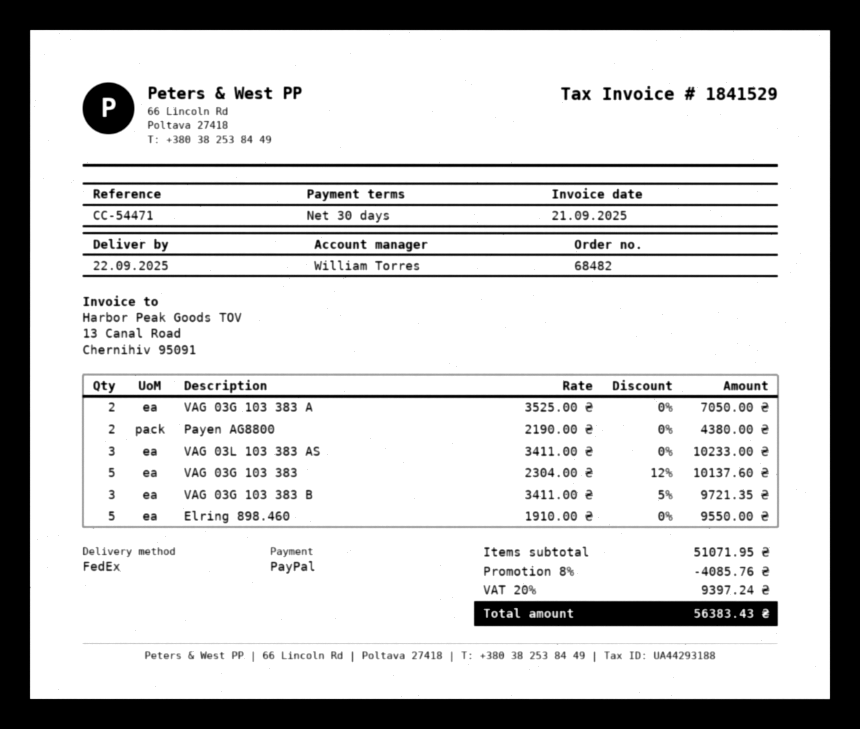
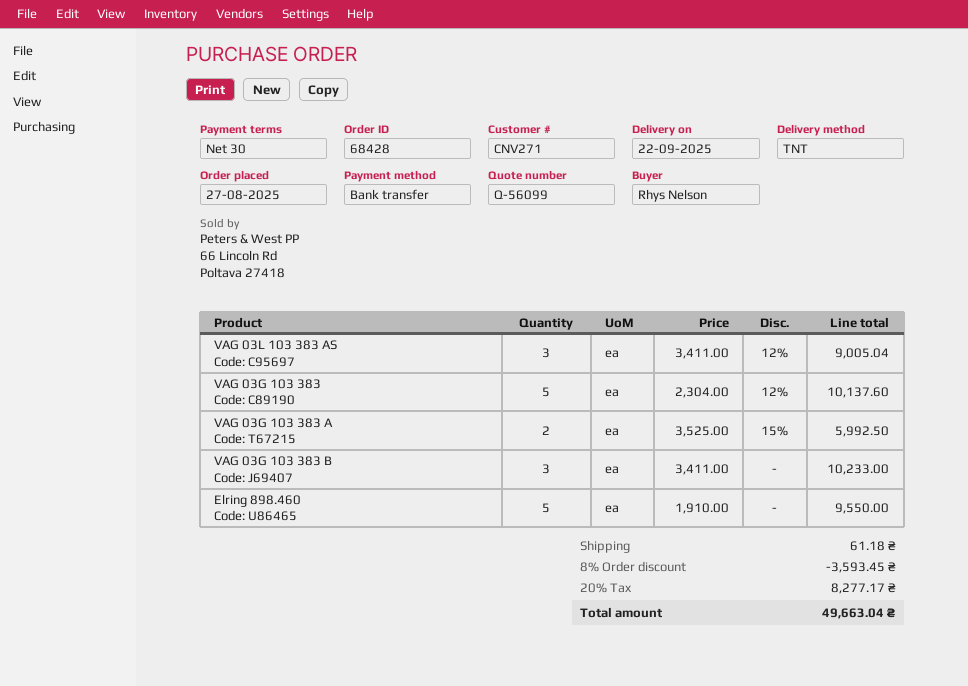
order number: 68482 -> 68428
payment method: PayPal -> bank transfer
shipping method: FedEx -> TNT
VAG 03G 103 383 A: 2 x 3525.00 = 7050.00 -> 2 x 3525.00 - 15% = 5992.50
Payen AG8800: 2 x 2190.00 = 4380.00 -> none
VAG 03L 103 383 AS: 3 x 3411.00 = 10233.00 -> 3 x 3411.00 - 12% = 9005.04
VAG 03G 103 383 B: 3 x 3411.00 - 5% = 9721.35 -> 3 x 3411.00 = 10233.00
discount: 8% = 4085.76 -> 8% = 3593.45
shipping: none -> 61.18
tax: 20% = 9397.24 -> 20% = 8277.17
total: 56383.43 -> 49663.04

